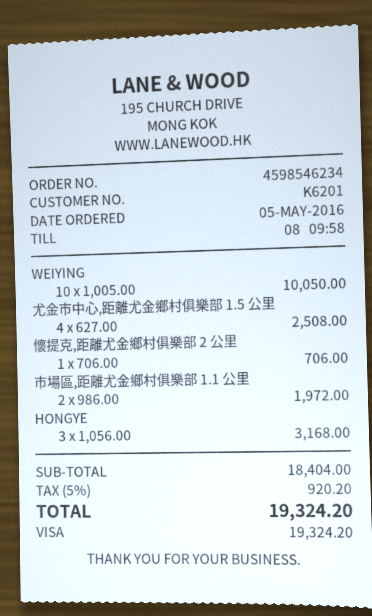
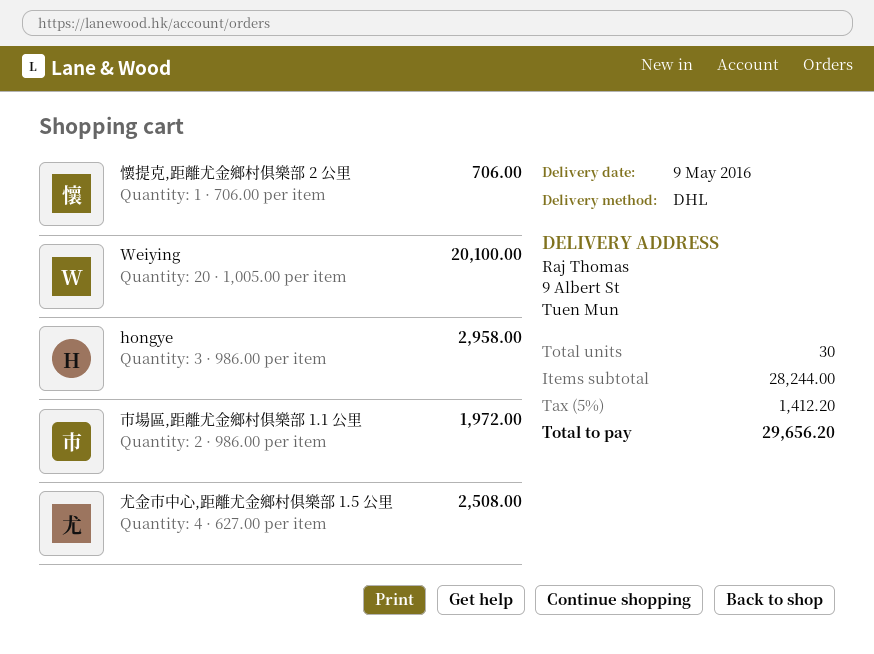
WEIYING: 10 x 1005.00 = 10050.00 -> 20 x 1005.00 = 20100.00
HONGYE: 3 x 1056.00 = 3168.00 -> 3 x 986.00 = 2958.00
subtotal: 18404.00 -> 28244.00
tax: 5% = 920.20 -> 5% = 1412.20
total: 19324.20 -> 29656.20

